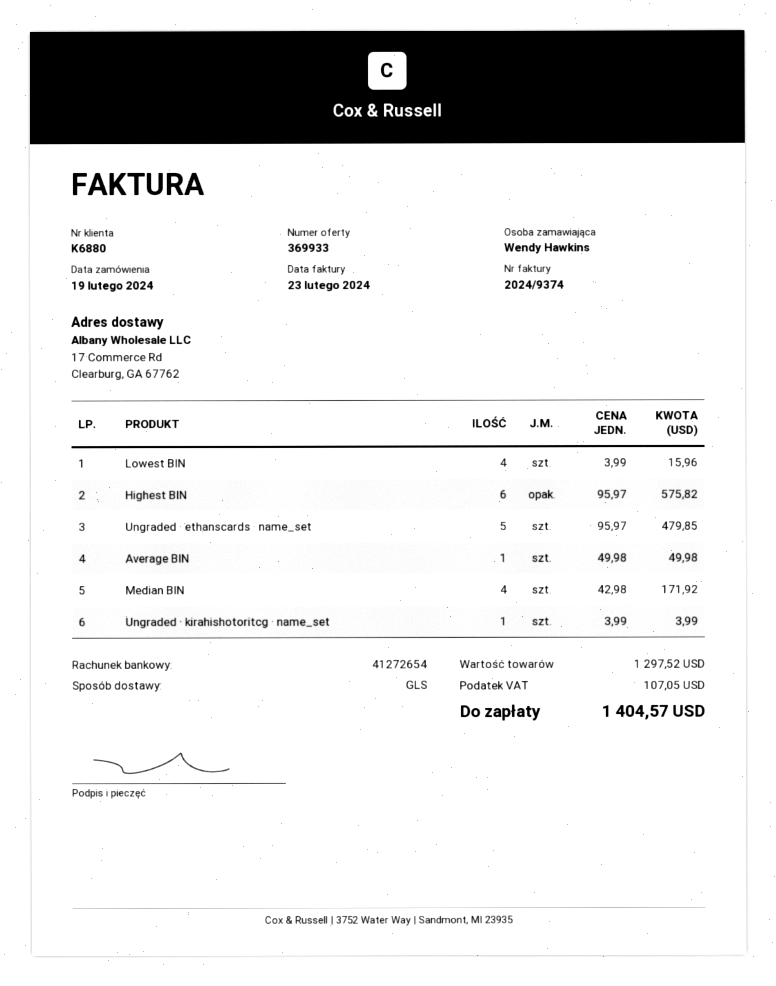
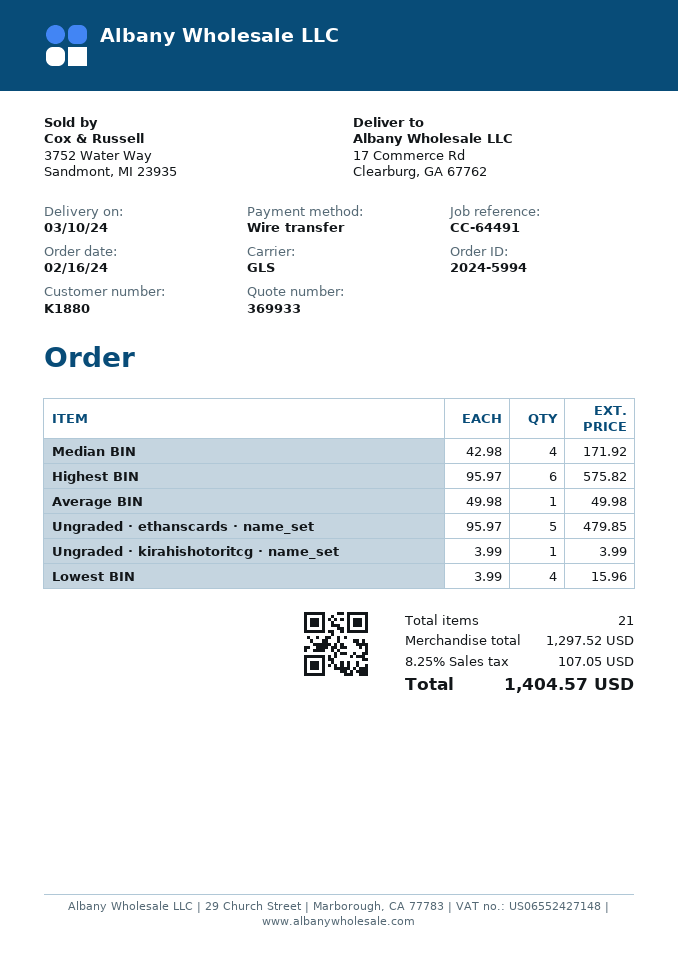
order date: 2024-02-19 -> 2024-02-16
customer number: K6880 -> K1880

